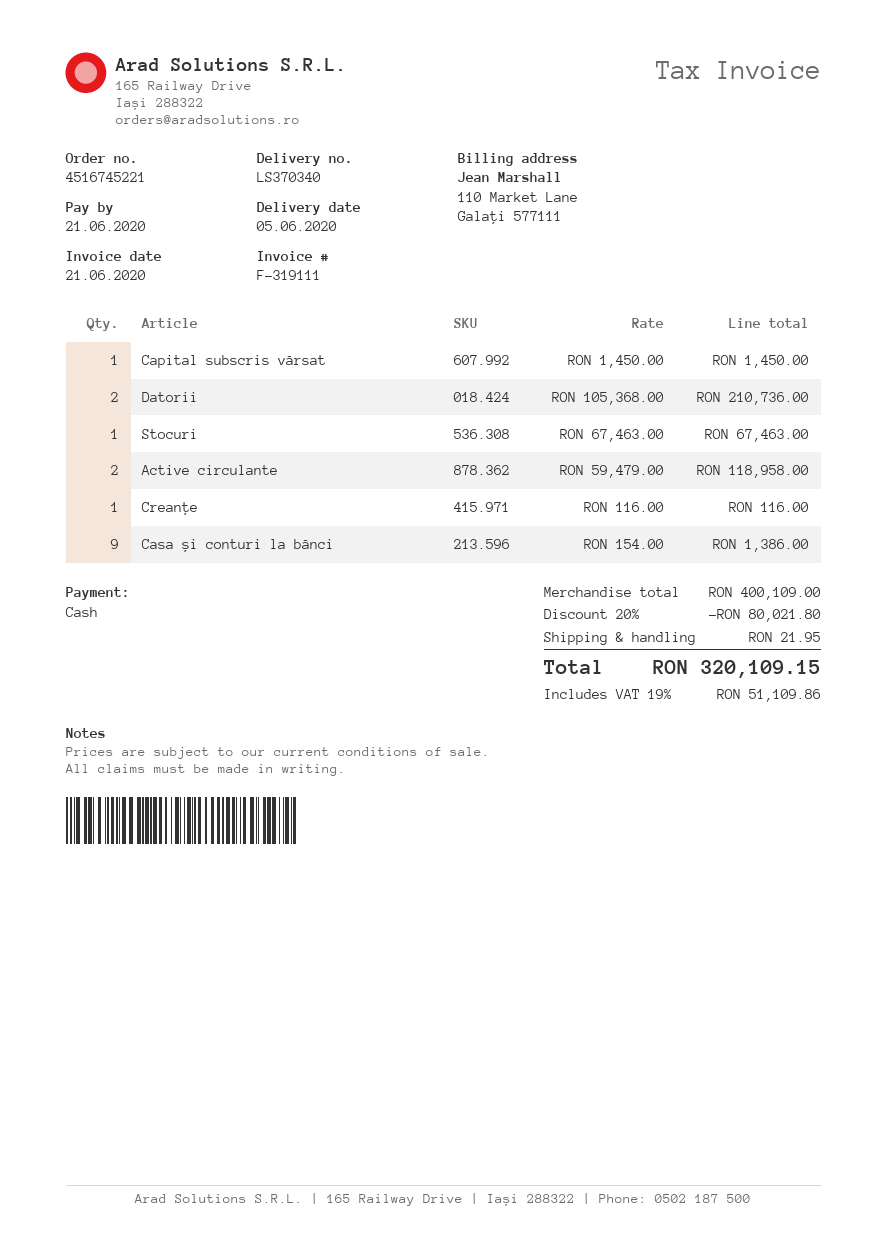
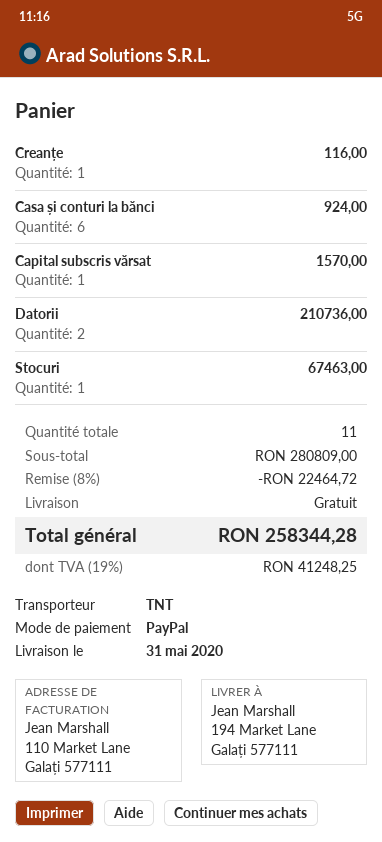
delivery date: 2020-06-05 -> 2020-05-31
payment method: cash -> PayPal
Capital subscris vărsat: 1 for 1450.00 -> 1 for 1570.00
Active circulante: 2 for 118958.00 -> none
Casa și conturi la bănci: 9 for 1386.00 -> 6 for 924.00
subtotal: 400109.00 -> 280809.00
discount: 20% = 80021.80 -> 8% = 22464.72
shipping: 21.95 -> 0.00
tax: 19% = 51109.86 -> 19% = 41248.25
total: 320109.15 -> 258344.28

